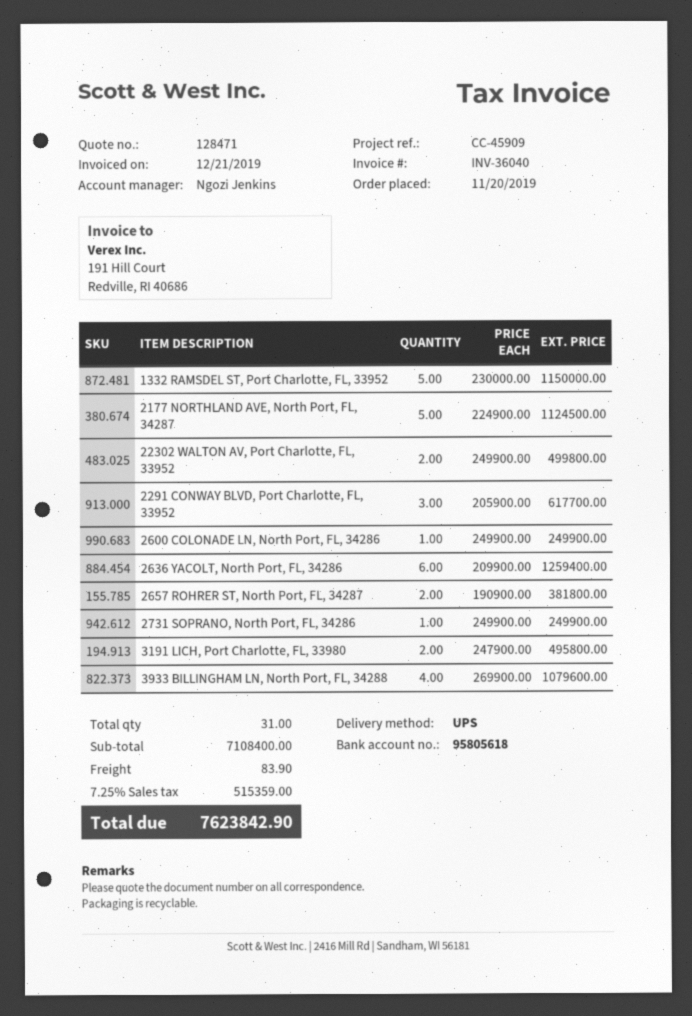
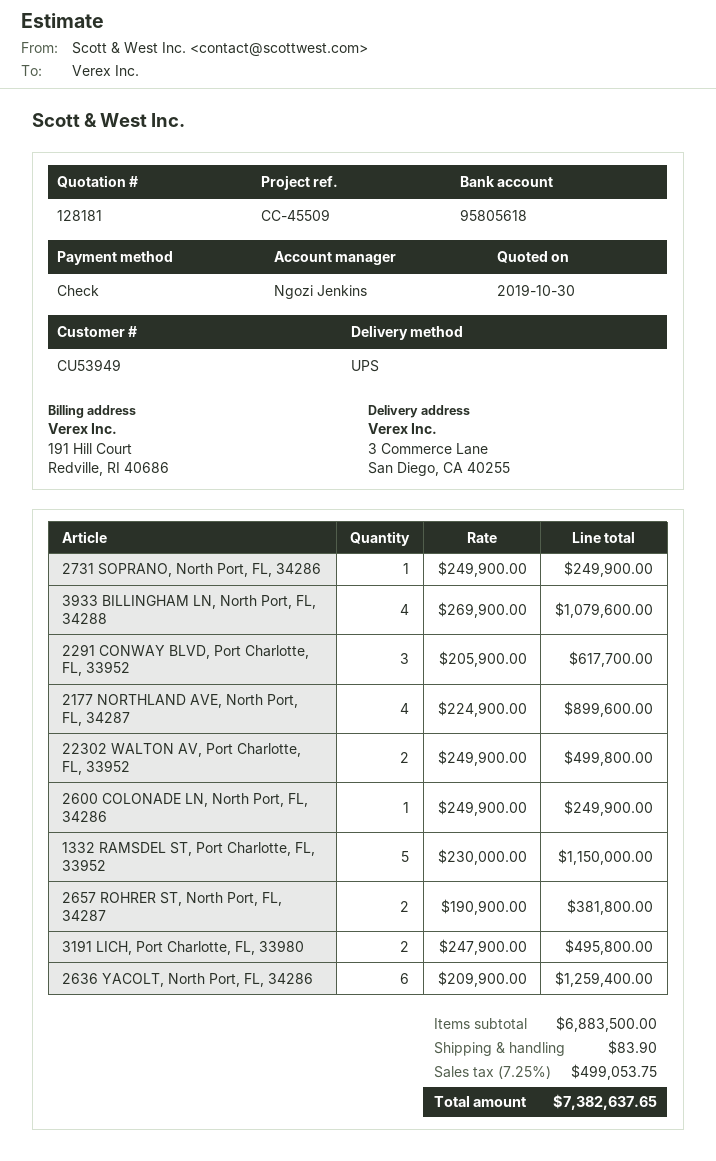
quote number: 128471 -> 128181
reference: CC-45909 -> CC-45509
2177 NORTHLAND AVE, North Port, FL, 34287: 5 x 224900.00 = 1124500.00 -> 4 x 224900.00 = 899600.00
subtotal: 7108400.00 -> 6883500.00
tax: 7.25% = 515359.00 -> 7.25% = 499053.75
total: 7623842.90 -> 7382637.65

